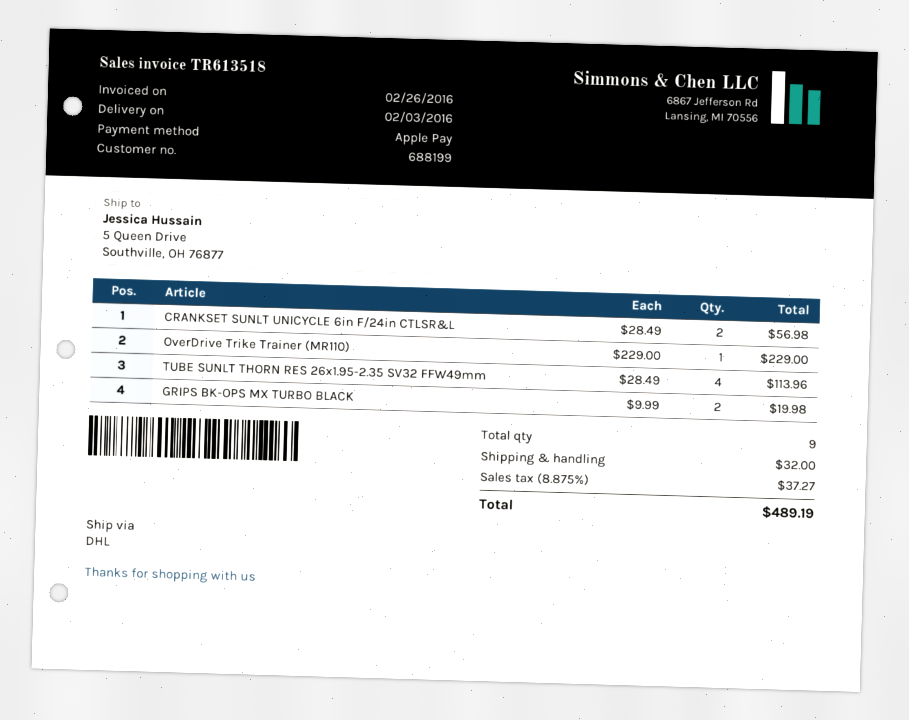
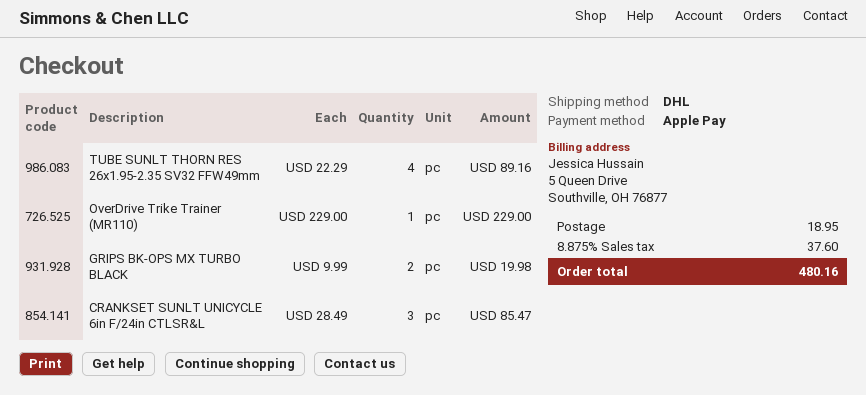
CRANKSET SUNLT UNICYCLE 6in F/24in CTLSR&L: 2 x 28.49 = 56.98 -> 3 x 28.49 = 85.47
TUBE SUNLT THORN RES 26x1.95-2.35 SV32 FFW49mm: 4 x 28.49 = 113.96 -> 4 x 22.29 = 89.16
shipping: 32.00 -> 18.95
tax: 8.875% = 37.27 -> 8.875% = 37.60
total: 489.19 -> 480.16

